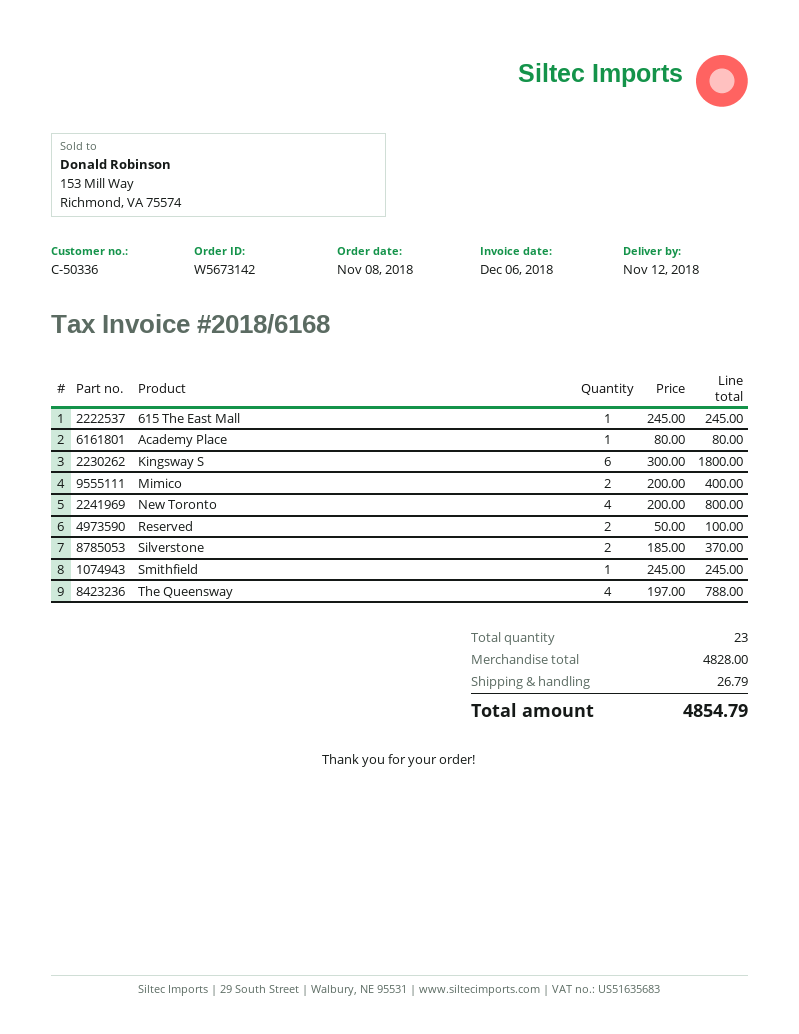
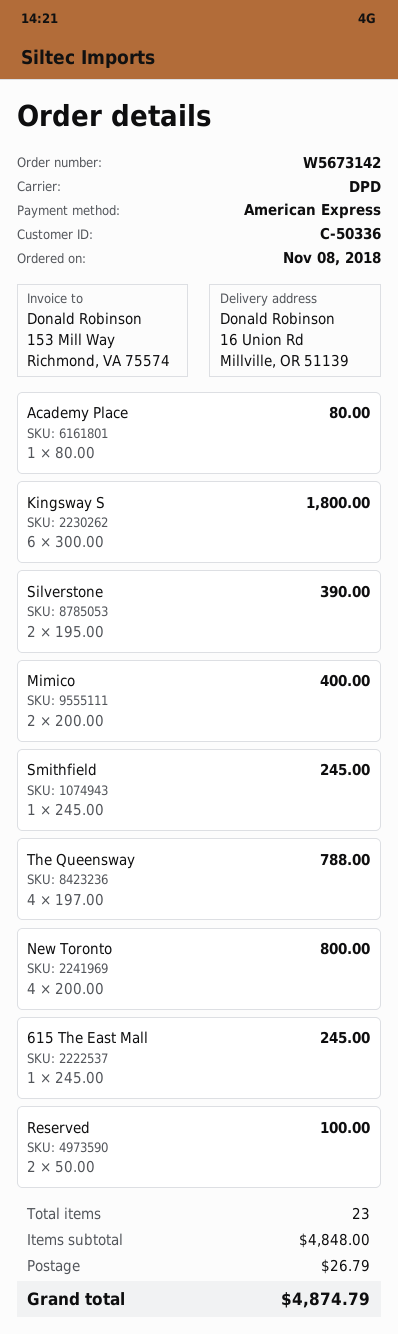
Silverstone: 2 x 185.00 = 370.00 -> 2 x 195.00 = 390.00
subtotal: 4828.00 -> 4848.00
total: 4854.79 -> 4874.79

